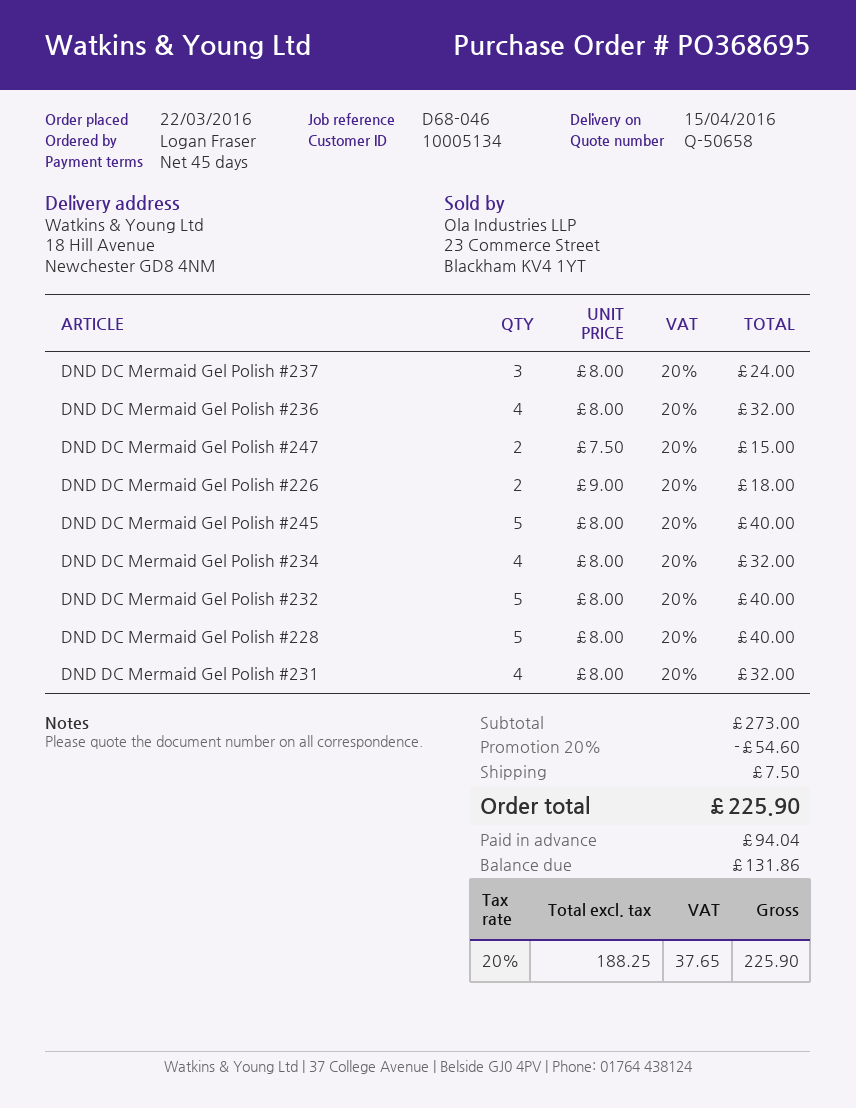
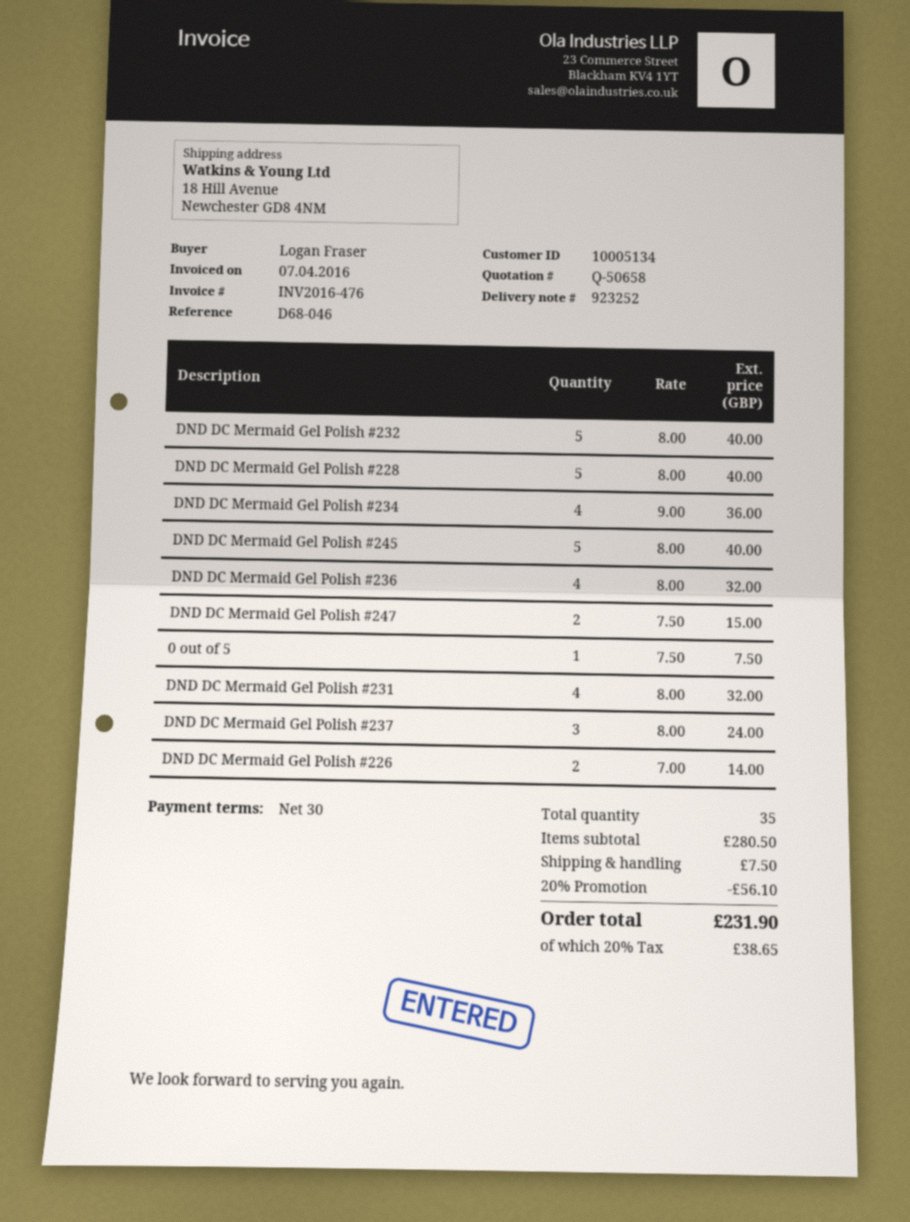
payment terms: 45 days -> 30 days
DND DC Mermaid Gel Polish #226: 2 x 9.00 = 18.00 -> 2 x 7.00 = 14.00
DND DC Mermaid Gel Polish #234: 4 x 8.00 = 32.00 -> 4 x 9.00 = 36.00
0 out of 5: none -> 1 x 7.50 = 7.50
subtotal: 273.00 -> 280.50
discount: 20% = 54.60 -> 20% = 56.10
tax: 20% = 37.65 -> 20% = 38.65
total: 225.90 -> 231.90

